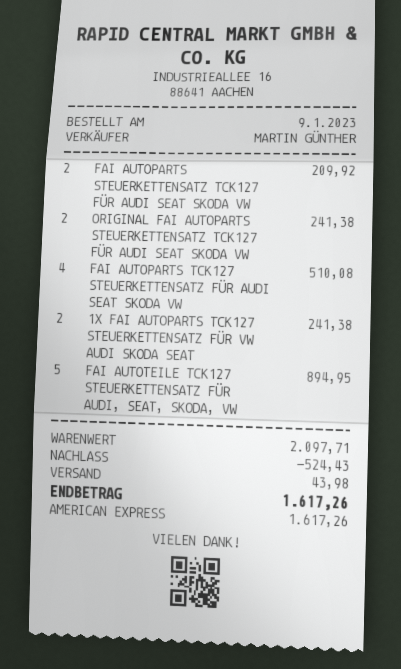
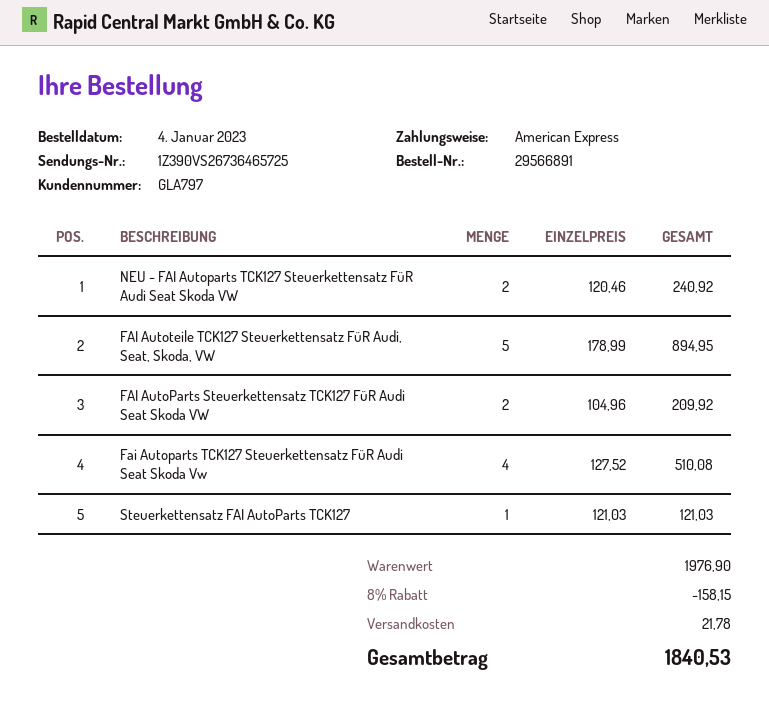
order date: 2023-01-09 -> 2023-01-04
ORIGINAL FAI AUTOPARTS STEUERKETTENSATZ TCK127 FÜR AUDI SEAT SKODA VW: 2 for 241.38 -> none
1X FAI AUTOPARTS TCK127 STEUERKETTENSATZ FÜR VW AUDI SKODA SEAT: 2 for 241.38 -> none
NEU - FAI Autoparts TCK127 Steuerkettensatz FüR Audi Seat Skoda VW: none -> 2 for 240.92
Steuerkettensatz FAI AutoParts TCK127: none -> 1 for 121.03
subtotal: 2097.71 -> 1976.90
discount: 524.43 -> 158.15
shipping: 43.98 -> 21.78
total: 1617.26 -> 1840.53

